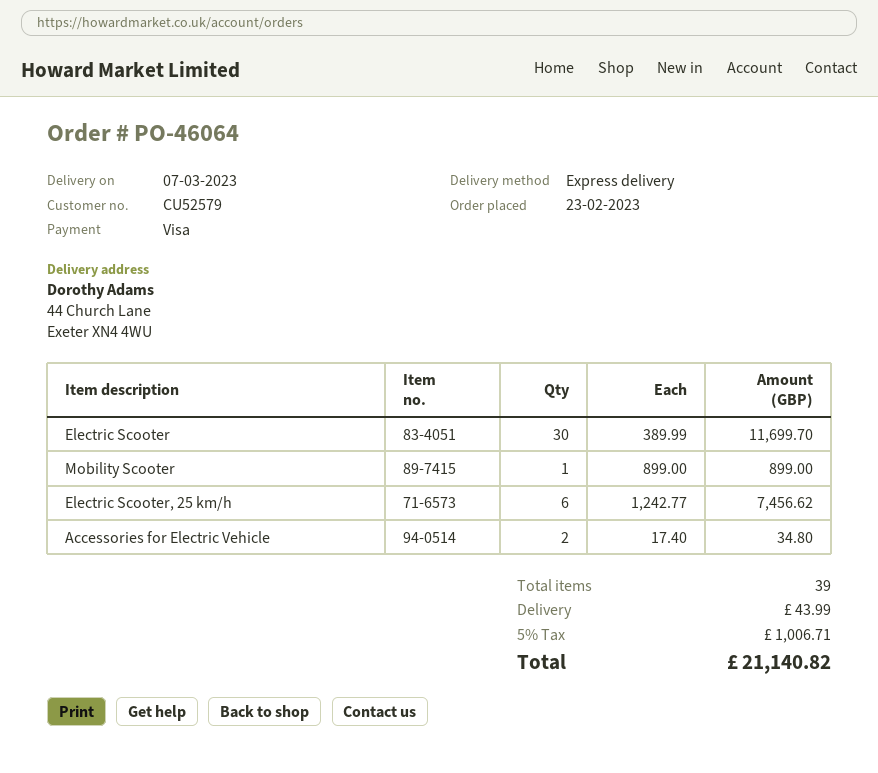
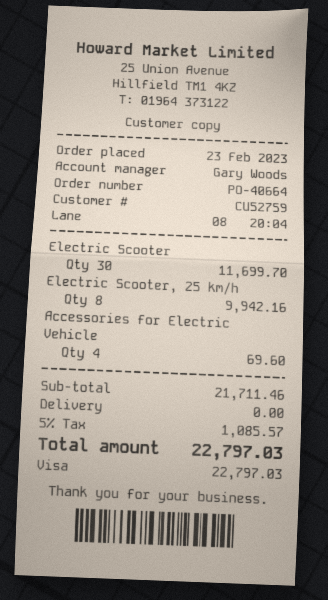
order number: PO-46064 -> PO-40664
customer number: CU52579 -> CU52759
Mobility Scooter: 1 for 899.00 -> none
Electric Scooter, 25 km/h: 6 for 7456.62 -> 8 for 9942.16
Accessories for Electric Vehicle: 2 for 34.80 -> 4 for 69.60
shipping: 43.99 -> 0.00
tax: 5% = 1006.71 -> 5% = 1085.57
total: 21140.82 -> 22797.03

